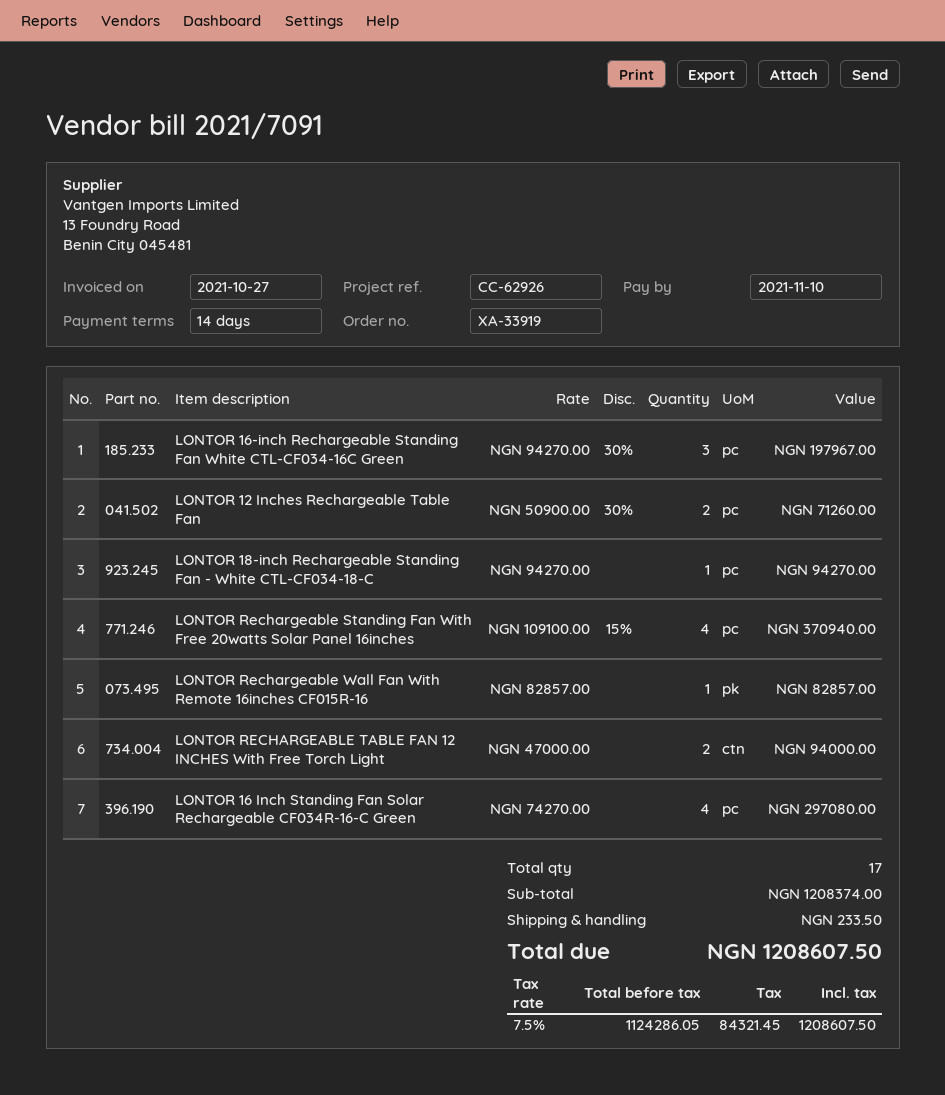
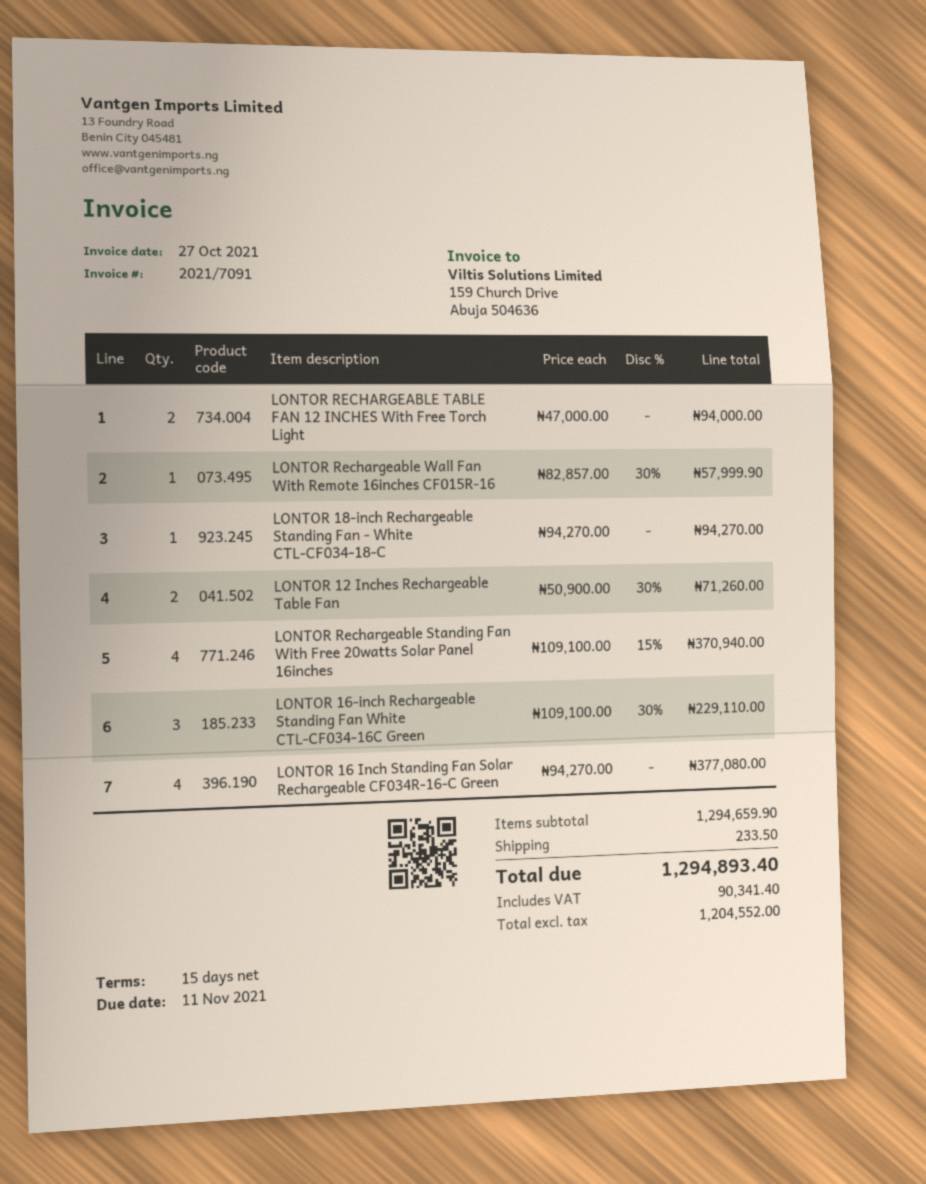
payment terms: 14 days -> 15 days
due date: 2021-11-10 -> 2021-11-11
LONTOR 16-inch Rechargeable Standing Fan White CTL-CF034-16C Green: 3 x 94270.00 - 30% = 197967.00 -> 3 x 109100.00 - 30% = 229110.00
LONTOR Rechargeable Wall Fan With Remote 16inches CF015R-16: 1 x 82857.00 = 82857.00 -> 1 x 82857.00 - 30% = 57999.90
LONTOR 16 Inch Standing Fan Solar Rechargeable CF034R-16-C Green: 4 x 74270.00 = 297080.00 -> 4 x 94270.00 = 377080.00
subtotal: 1208374.00 -> 1294659.90
net: 1124286.05 -> 1204552.00
tax: 84321.45 -> 90341.40
total: 1208607.50 -> 1294893.40

